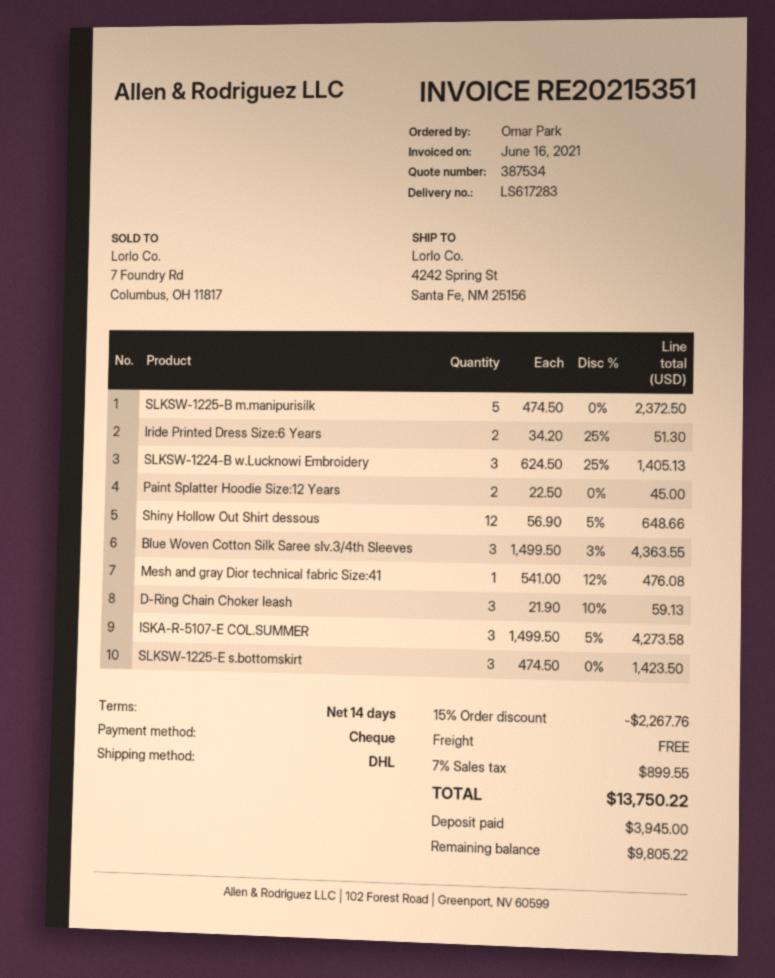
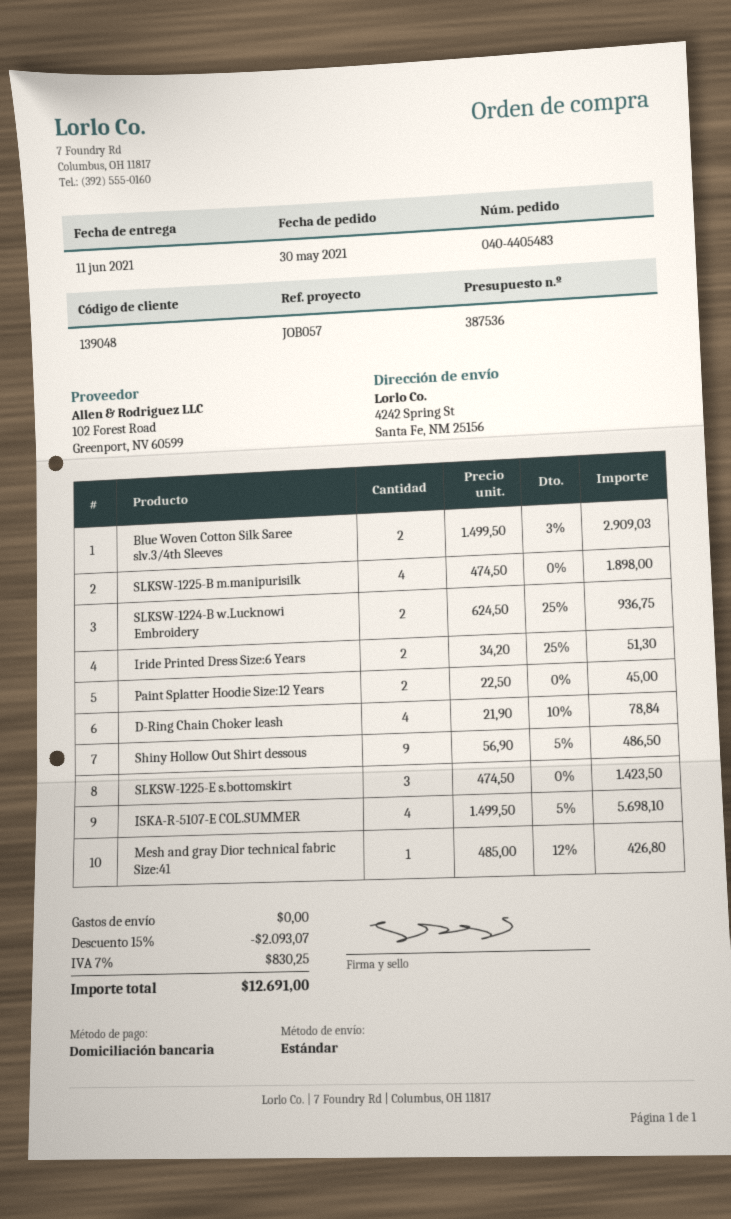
quote number: 387534 -> 387536
payment method: cheque -> direct debit
shipping method: DHL -> standard
SLKSW-1225-B m.manipurisilk: 5 x 474.50 = 2372.50 -> 4 x 474.50 = 1898.00
SLKSW-1224-B w.Lucknowi Embroidery: 3 x 624.50 - 25% = 1405.13 -> 2 x 624.50 - 25% = 936.75
Shiny Hollow Out Shirt dessous: 12 x 56.90 - 5% = 648.66 -> 9 x 56.90 - 5% = 486.50
Blue Woven Cotton Silk Saree slv.3/4th Sleeves: 3 x 1499.50 - 3% = 4363.55 -> 2 x 1499.50 - 3% = 2909.03
Mesh and gray Dior technical fabric Size:41: 1 x 541.00 - 12% = 476.08 -> 1 x 485.00 - 12% = 426.80
D-Ring Chain Choker leash: 3 x 21.90 - 10% = 59.13 -> 4 x 21.90 - 10% = 78.84
ISKA-R-5107-E COL.SUMMER: 3 x 1499.50 - 5% = 4273.58 -> 4 x 1499.50 - 5% = 5698.10
discount: 15% = 2267.76 -> 15% = 2093.07
tax: 7% = 899.55 -> 7% = 830.25
total: 13750.22 -> 12691.00

